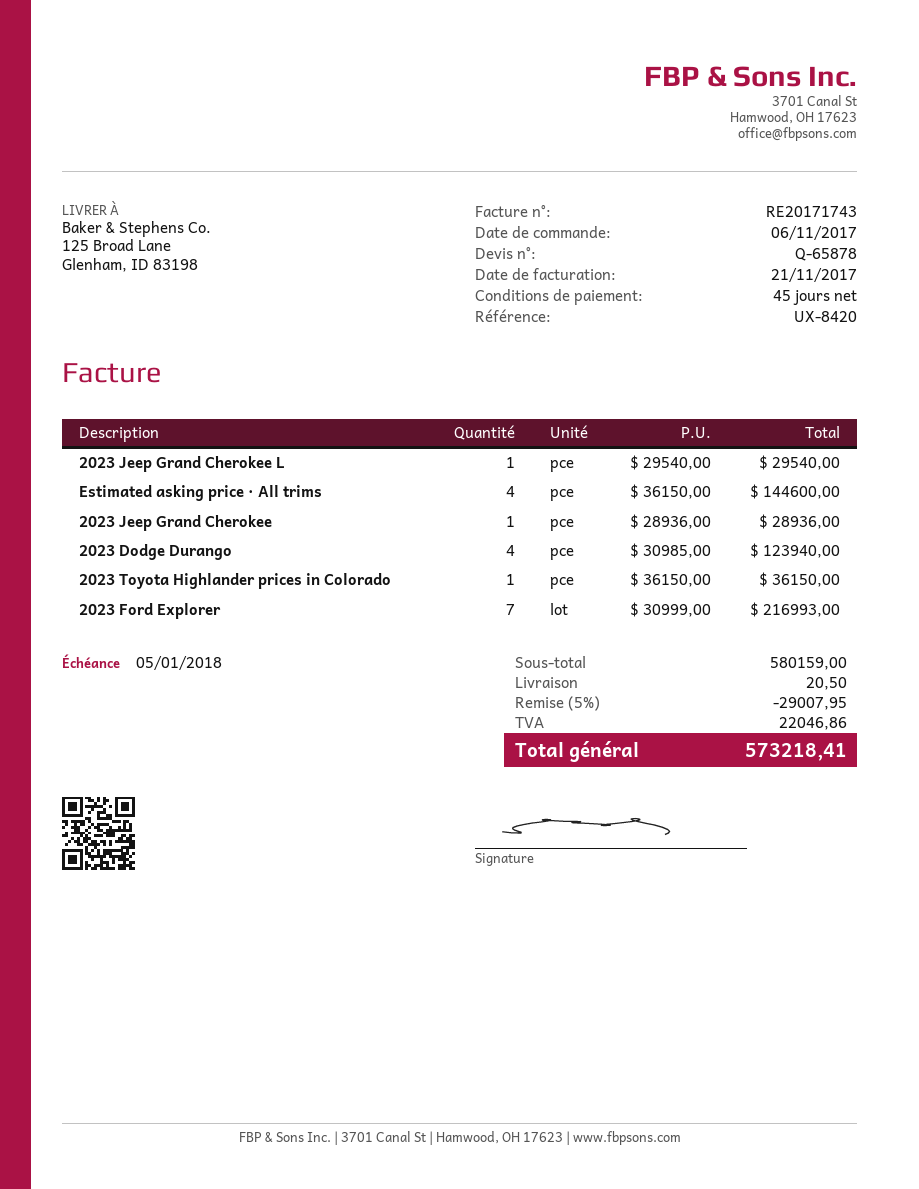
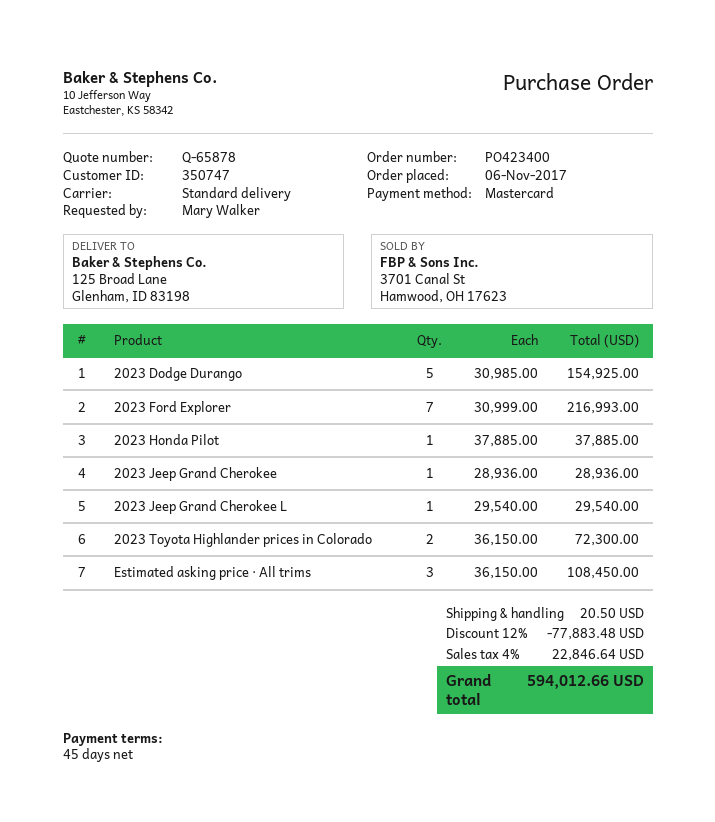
Estimated asking price · All trims: 4 x 36150.00 = 144600.00 -> 3 x 36150.00 = 108450.00
2023 Dodge Durango: 4 x 30985.00 = 123940.00 -> 5 x 30985.00 = 154925.00
2023 Toyota Highlander prices in Colorado: 1 x 36150.00 = 36150.00 -> 2 x 36150.00 = 72300.00
2023 Honda Pilot: none -> 1 x 37885.00 = 37885.00
discount: 5% = 29007.95 -> 12% = 77883.48
tax: 22046.86 -> 22846.64
total: 573218.41 -> 594012.66

